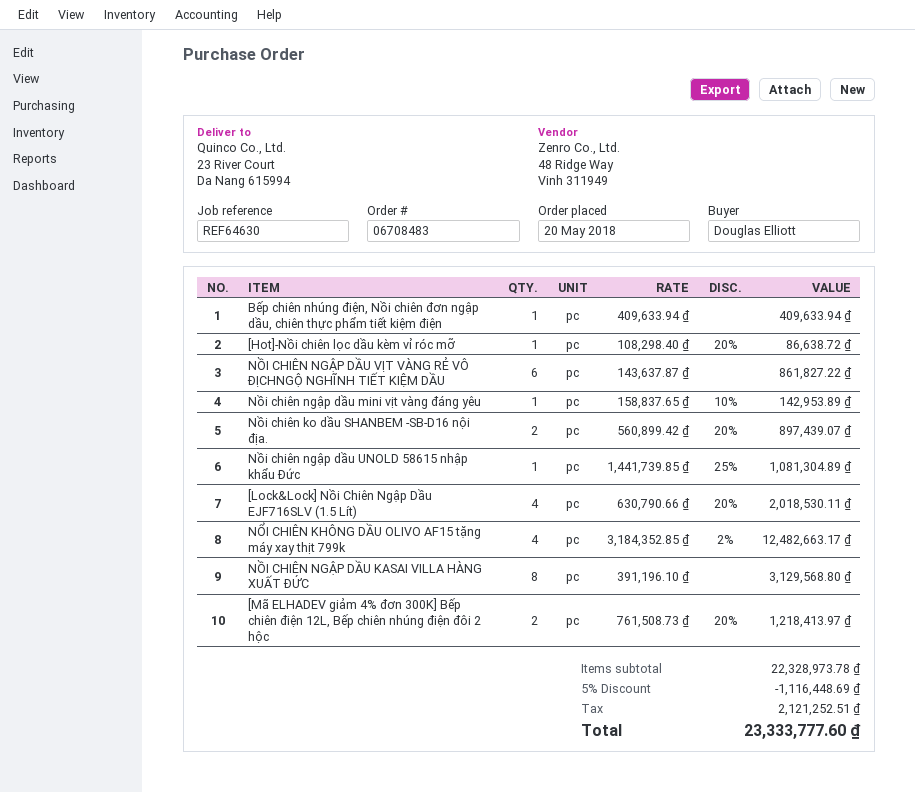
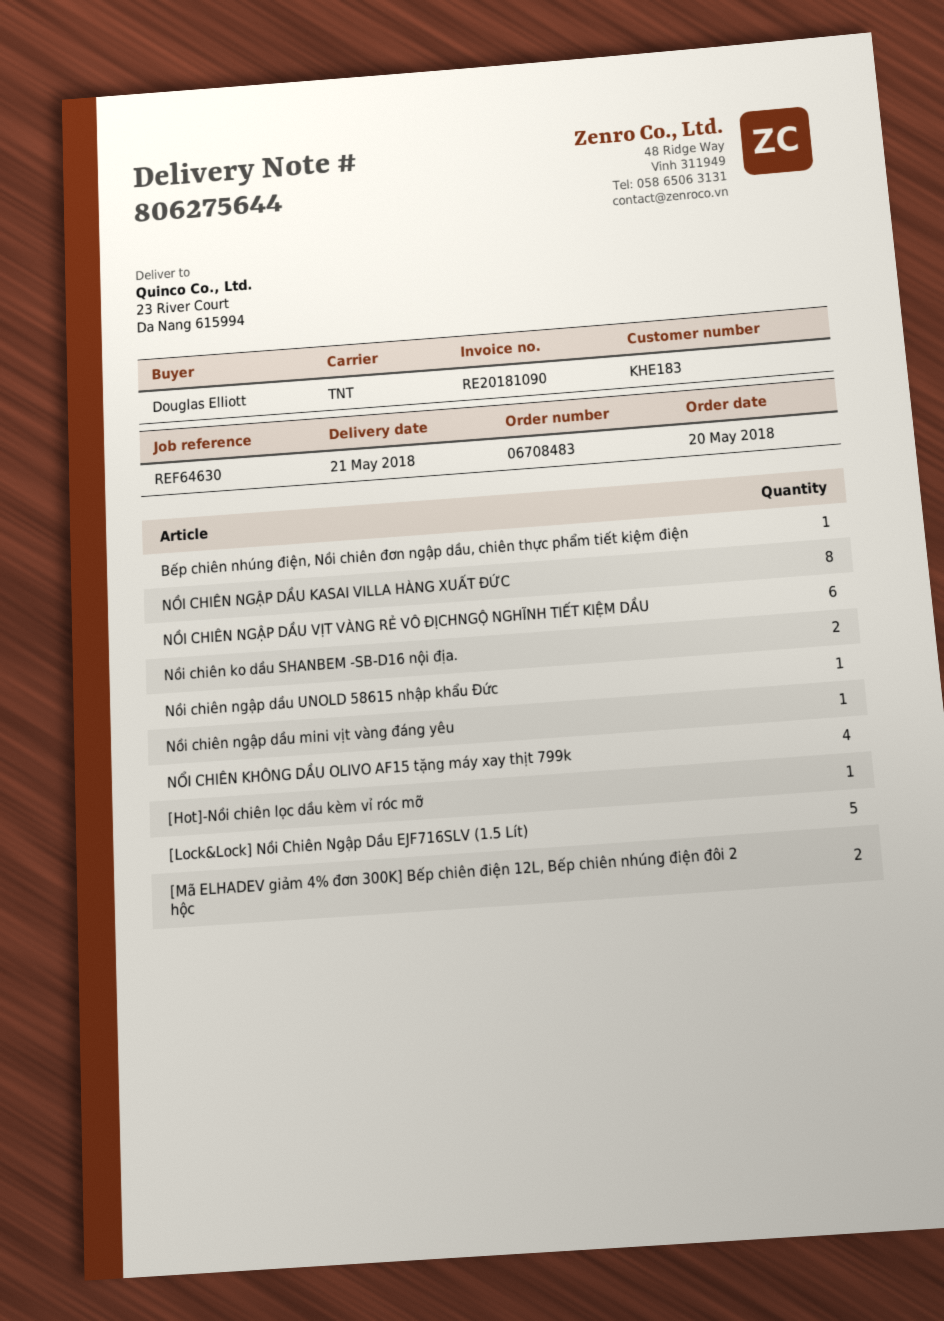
[Lock&Lock] Nồi Chiên Ngập Dầu EJF716SLV (1.5 Lít): 4 -> 5

